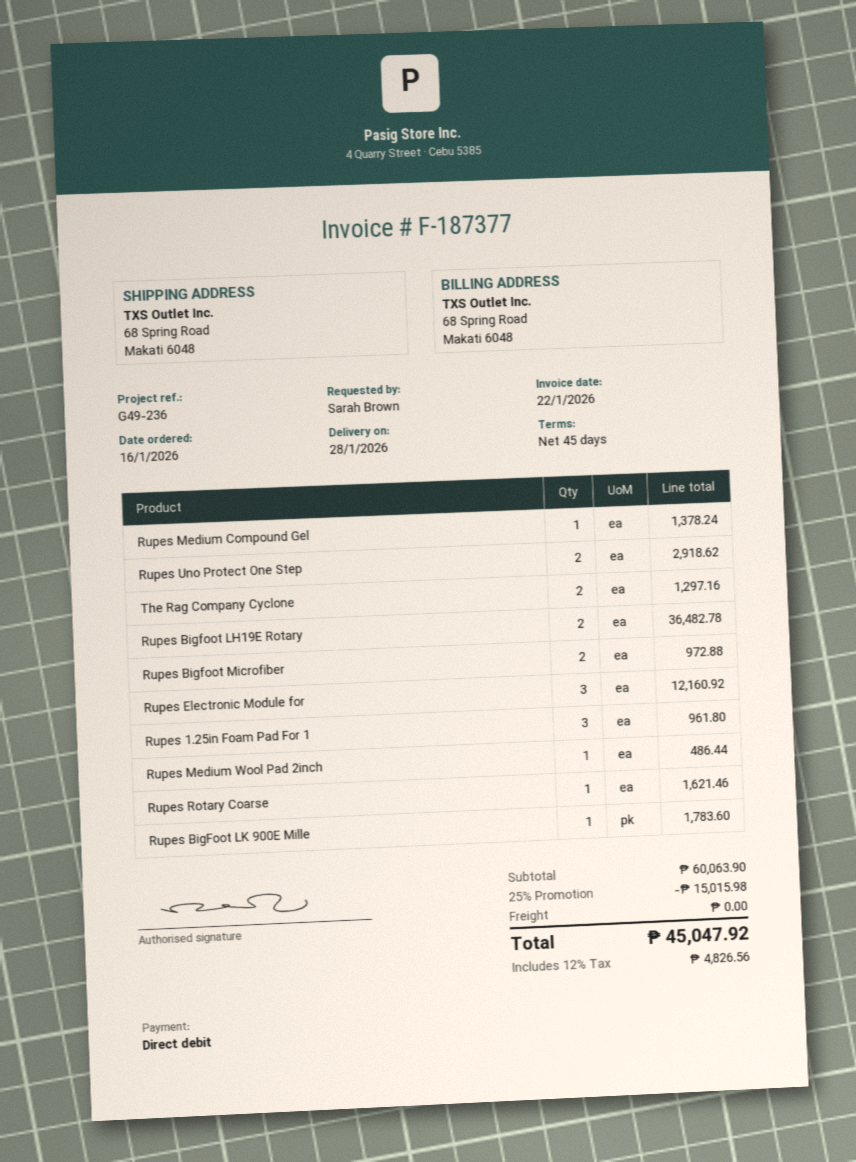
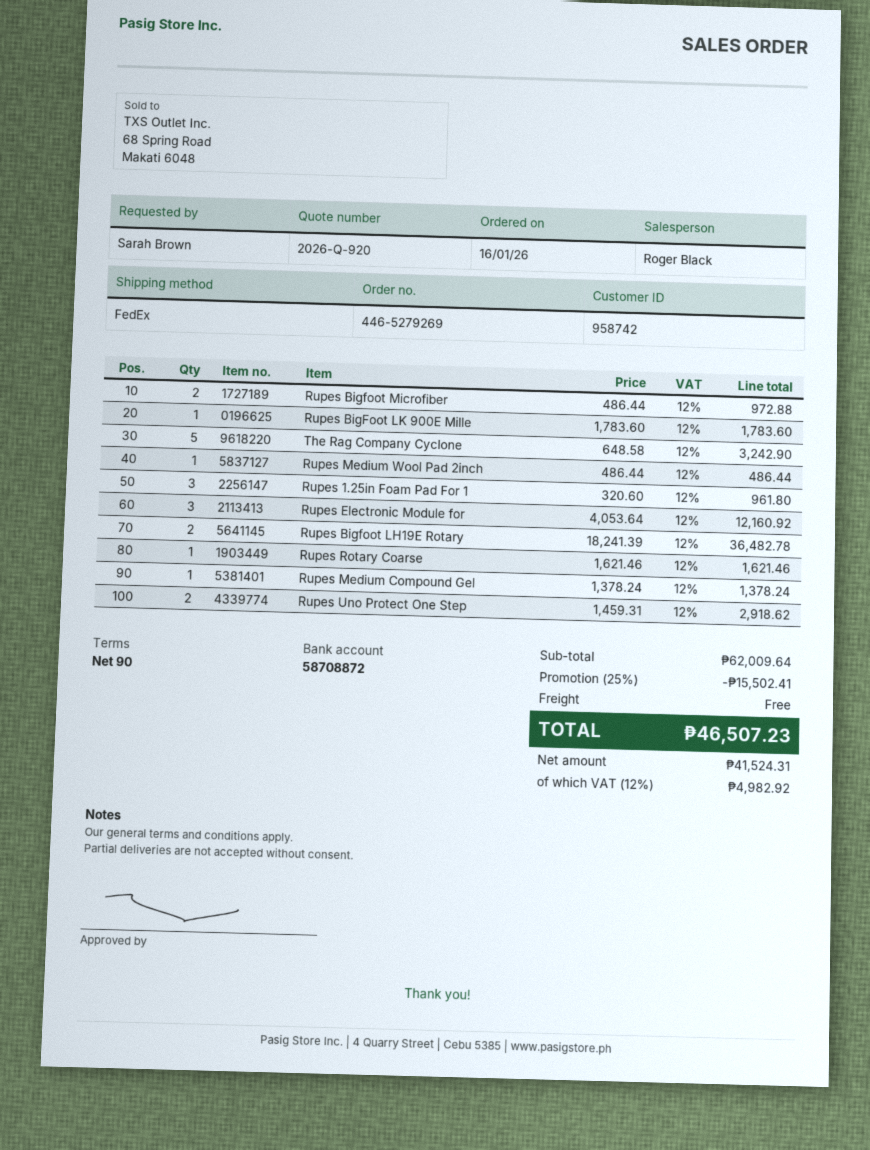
payment terms: 45 days -> 90 days
The Rag Company Cyclone: 2 for 1297.16 -> 5 for 3242.90
subtotal: 60063.90 -> 62009.64
discount: 25% = 15015.98 -> 25% = 15502.41
tax: 12% = 4826.56 -> 12% = 4982.92
total: 45047.92 -> 46507.23

